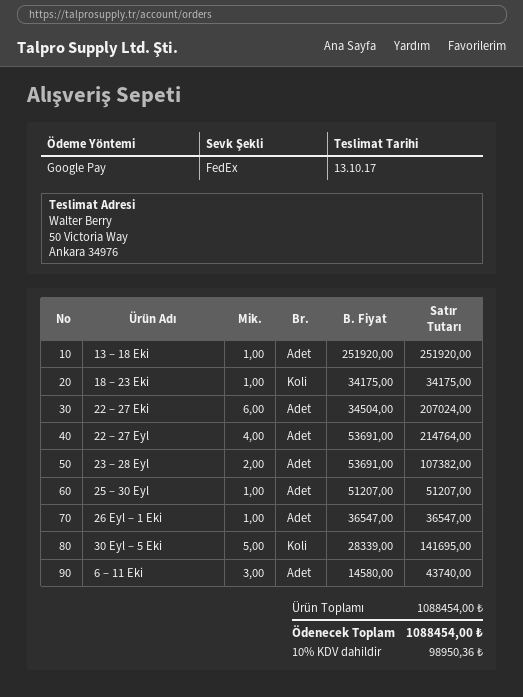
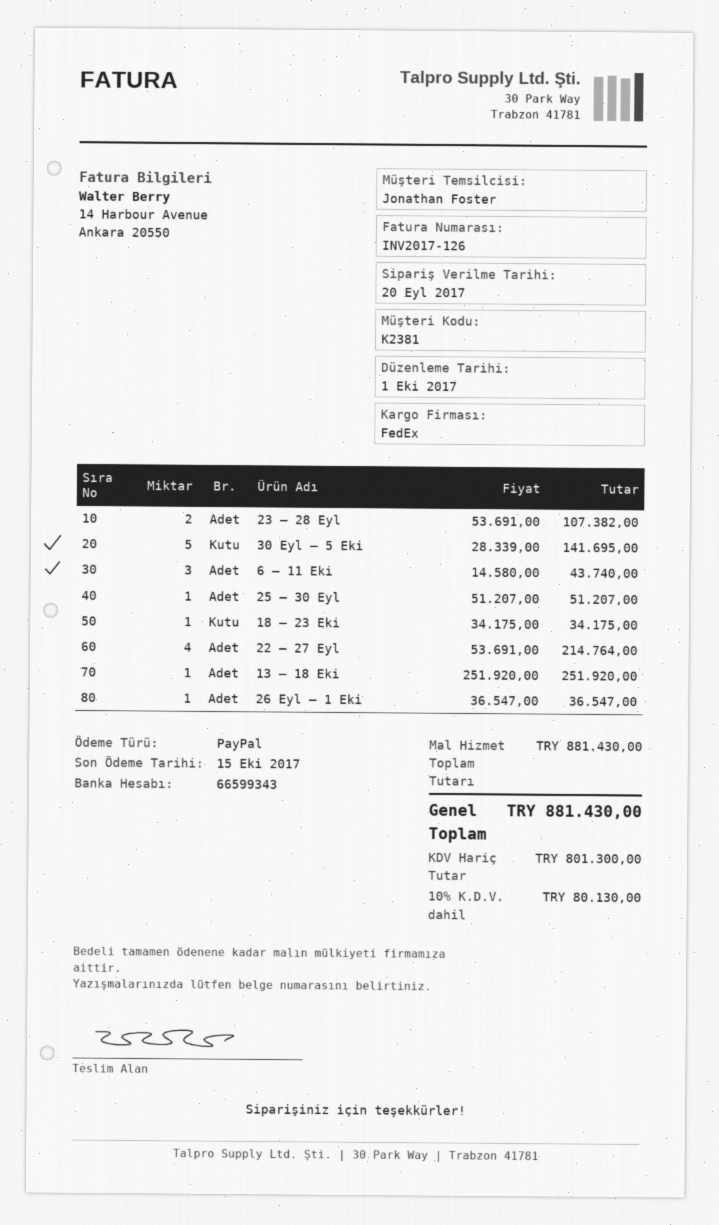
payment method: Google Pay -> PayPal
22 – 27 Eki: 6 x 34504.00 = 207024.00 -> none
subtotal: 1088454.00 -> 881430.00
tax: 10% = 98950.36 -> 10% = 80130.00
total: 1088454.00 -> 881430.00

